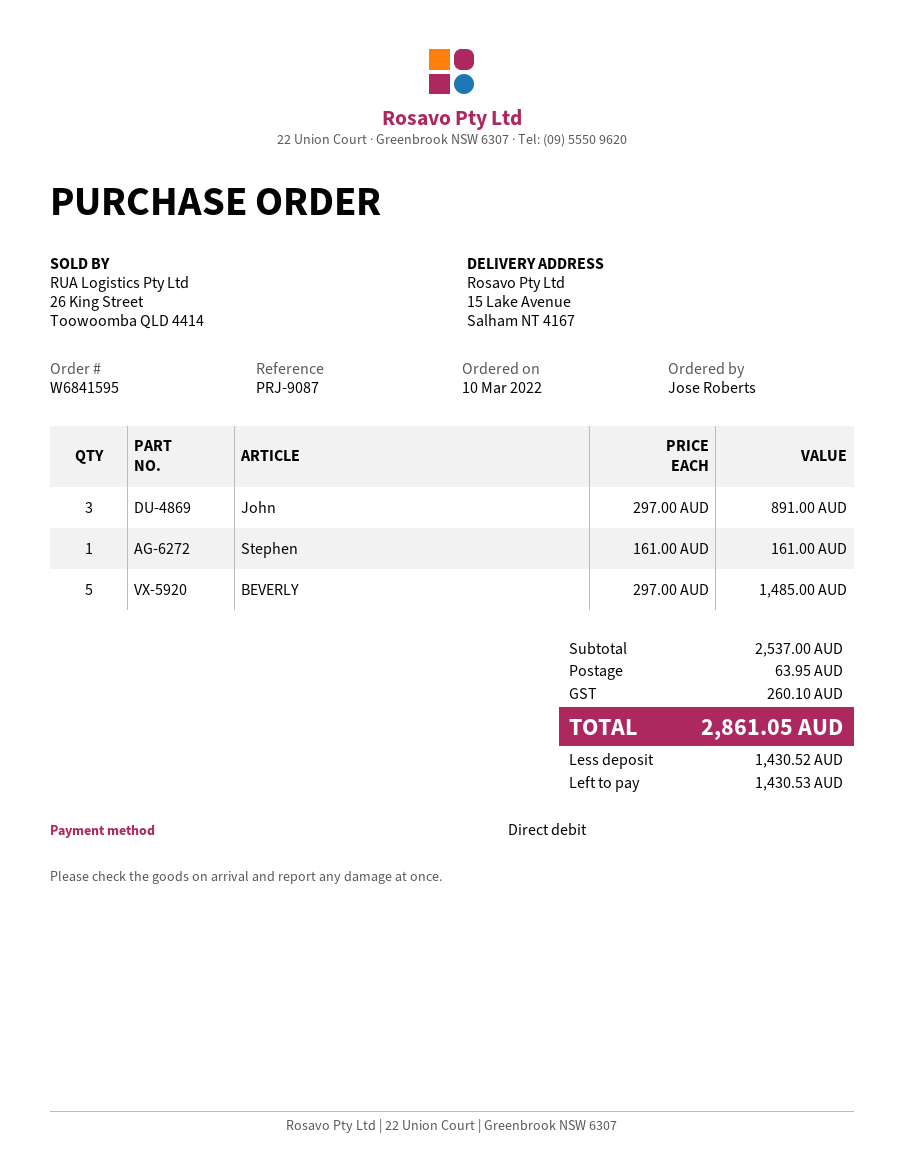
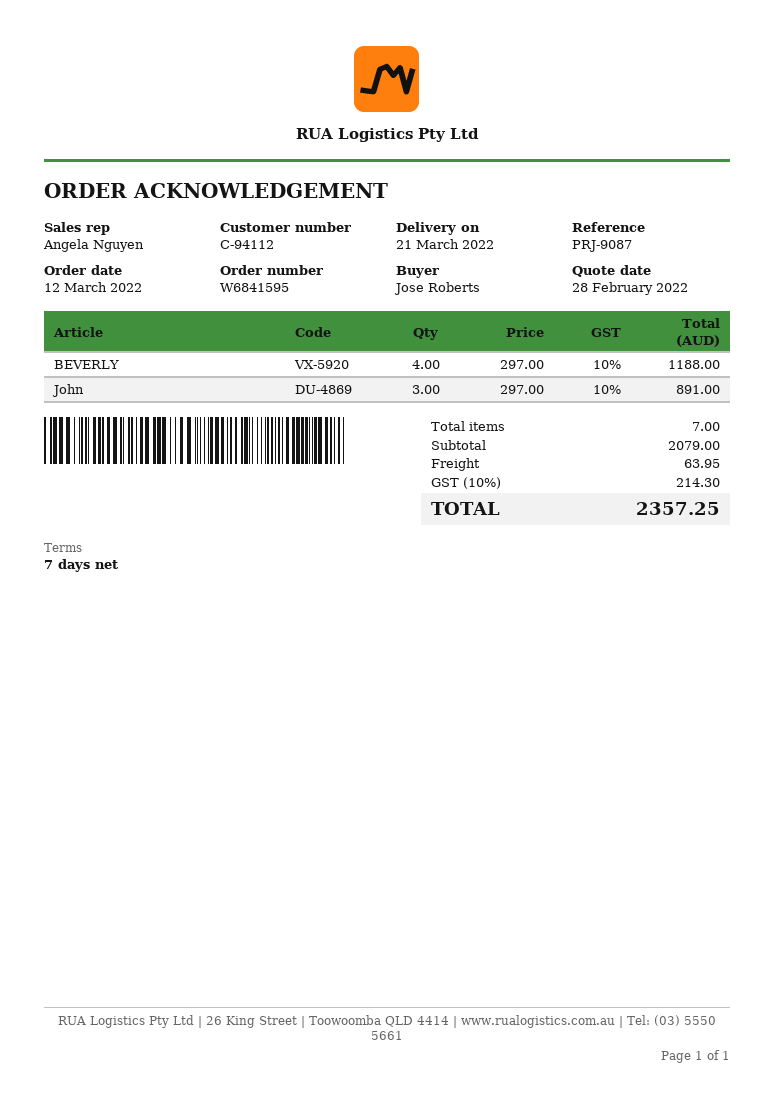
order date: 2022-03-10 -> 2022-03-12
Stephen: 1 x 161.00 = 161.00 -> none
BEVERLY: 5 x 297.00 = 1485.00 -> 4 x 297.00 = 1188.00
subtotal: 2537.00 -> 2079.00
tax: 260.10 -> 214.30
total: 2861.05 -> 2357.25

